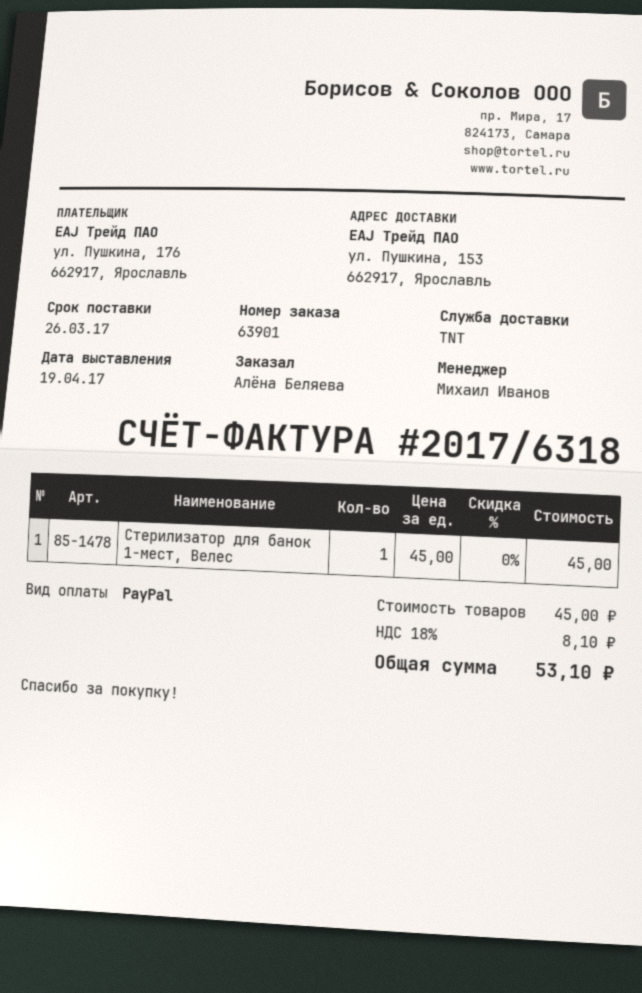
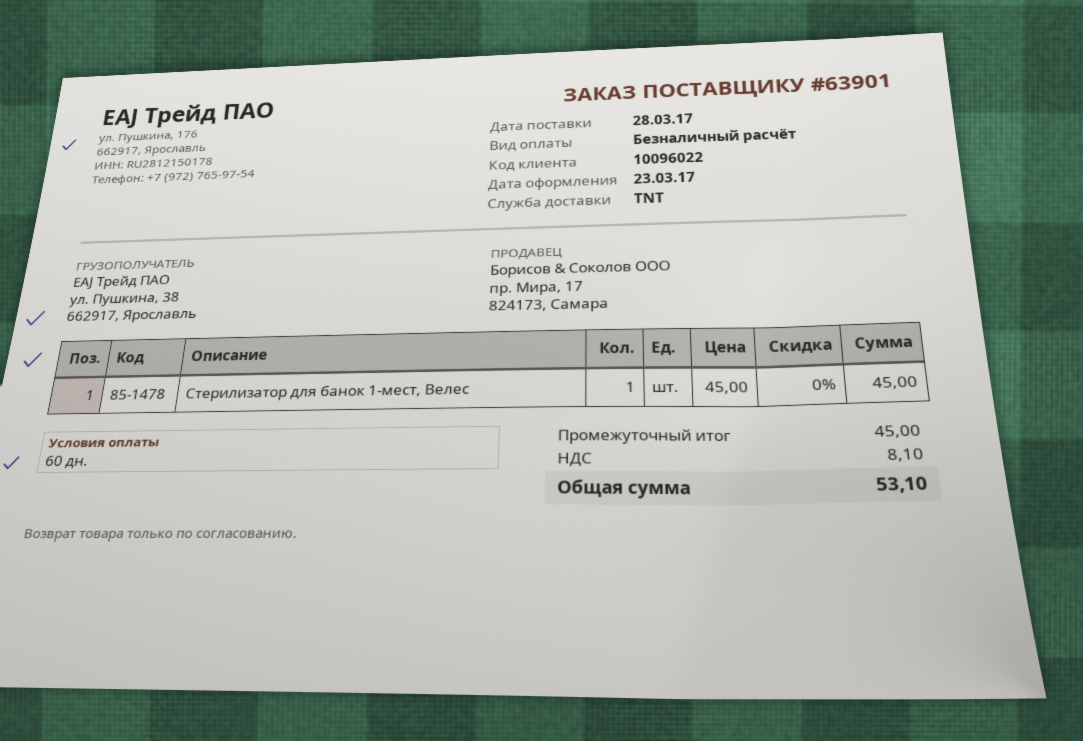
delivery date: 2017-03-26 -> 2017-03-28
payment method: PayPal -> bank transfer
ship to: ул. Пушкина, 153, 662917, Ярославль -> ул. Пушкина, 38, 662917, Ярославль

